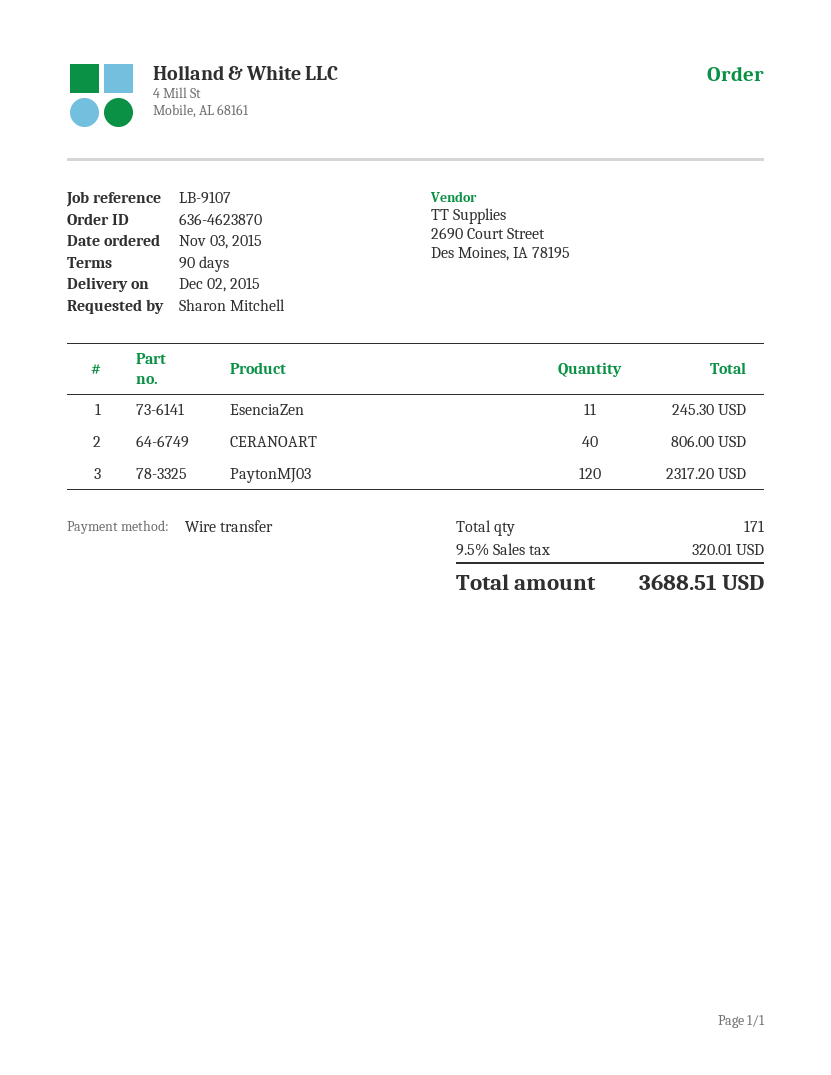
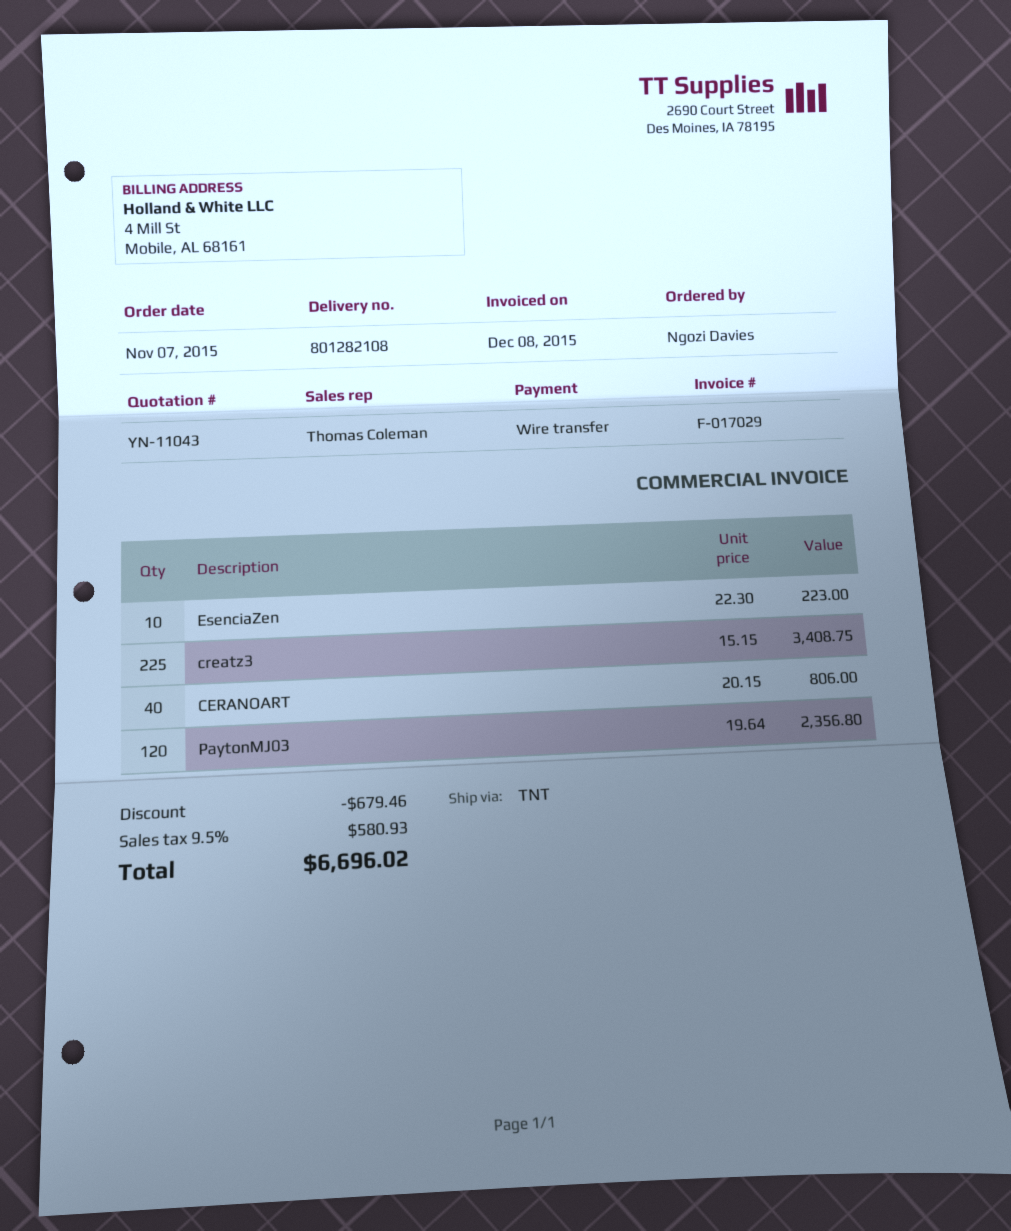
order date: 2015-11-03 -> 2015-11-07
ordered by: Sharon Mitchell -> Ngozi Davies
EsenciaZen: 11 for 245.30 -> 10 for 223.00
PaytonMJ03: 120 for 2317.20 -> 120 for 2356.80
creatz3: none -> 225 for 3408.75
discount: none -> 679.46
tax: 9.5% = 320.01 -> 9.5% = 580.93
total: 3688.51 -> 6696.02

